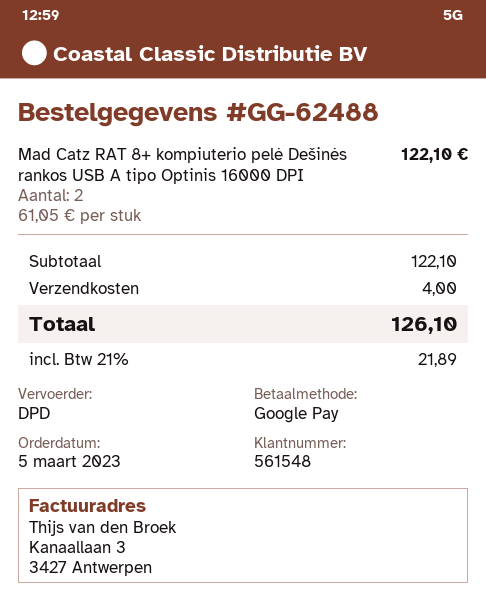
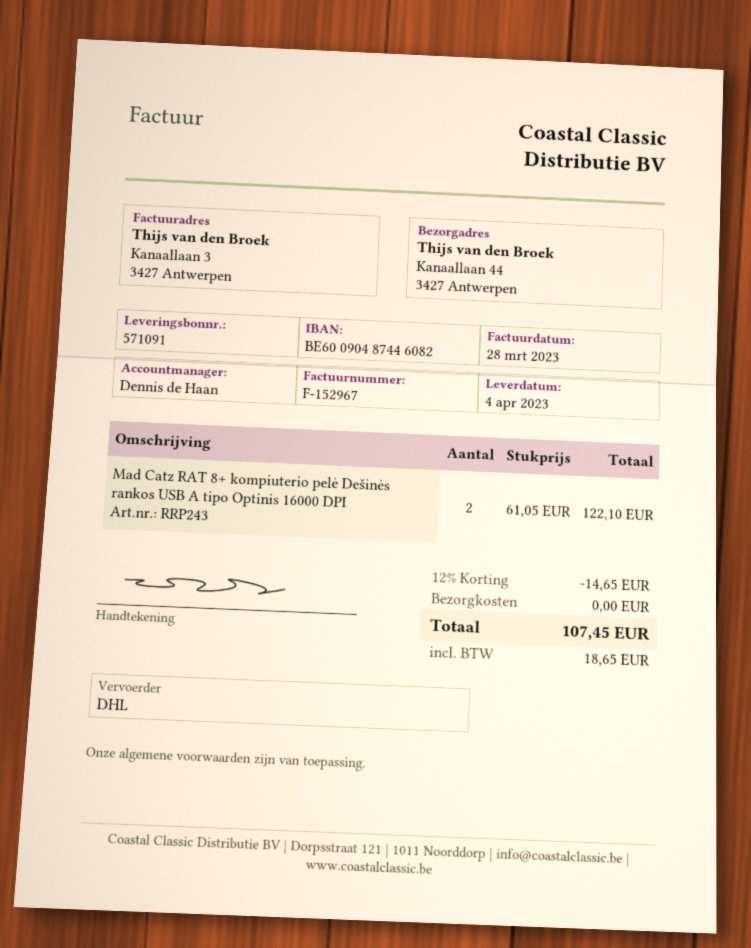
shipping method: DPD -> DHL
discount: none -> 12% = 14.65
shipping: 4.00 -> 0.00
tax: 21.89 -> 18.65
total: 126.10 -> 107.45

